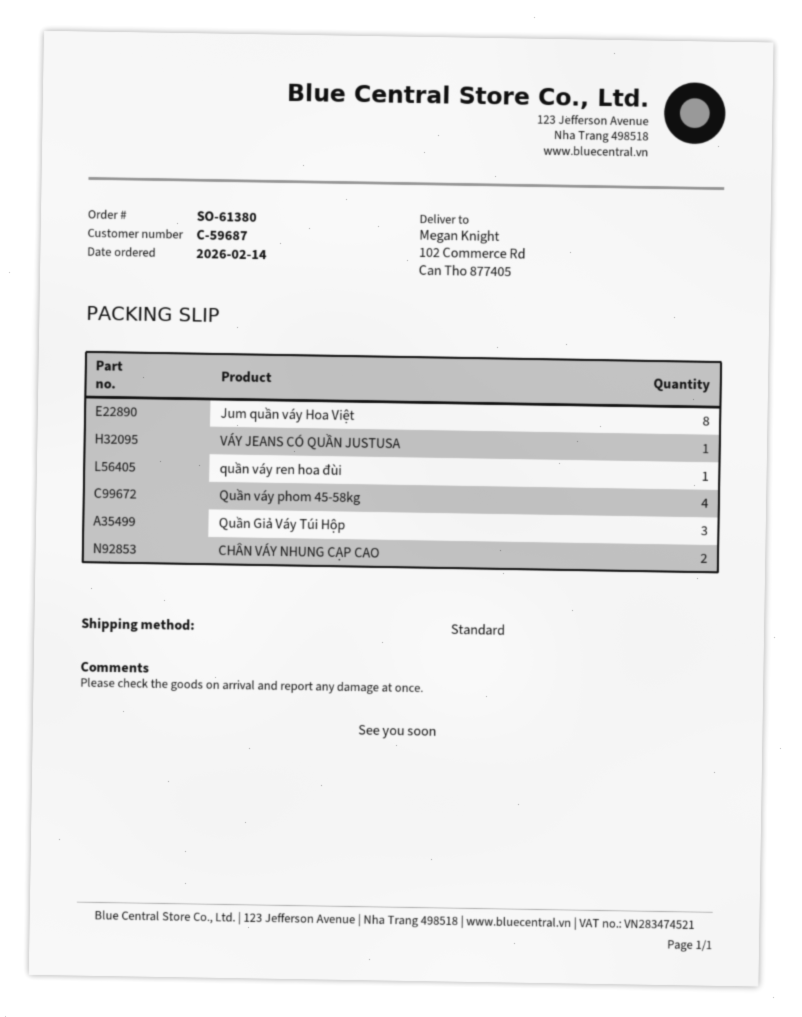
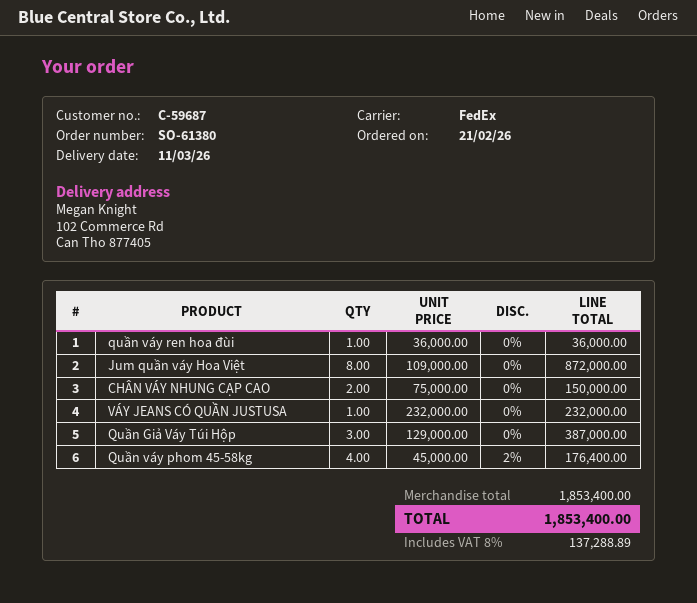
order date: 2026-02-14 -> 2026-02-21
shipping method: standard -> FedEx

